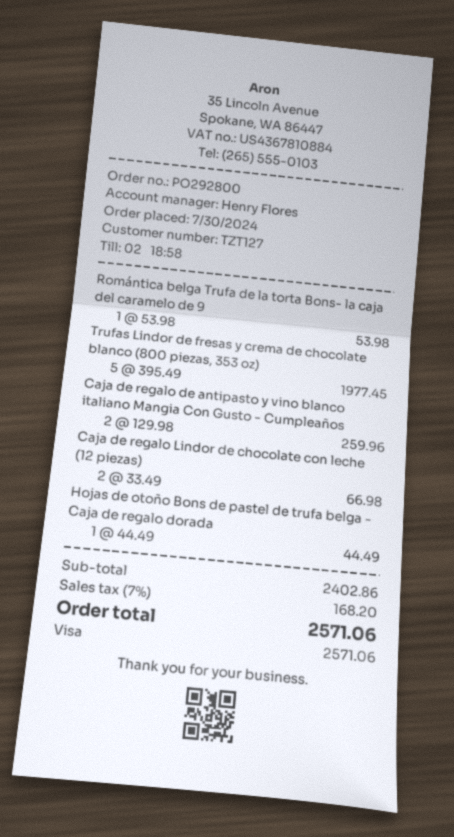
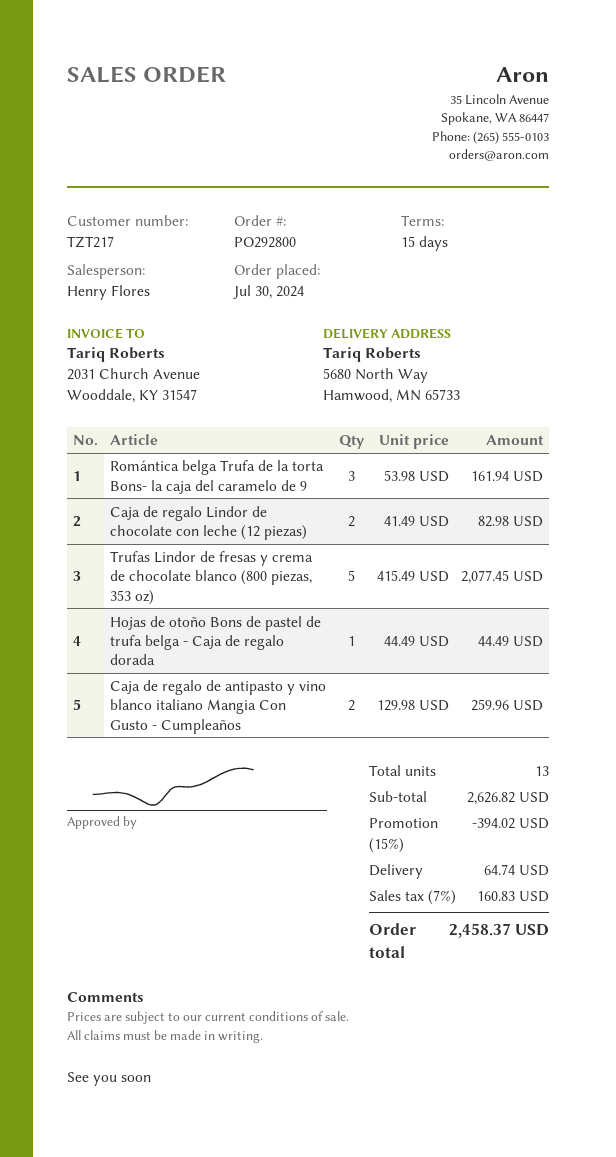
customer number: TZT127 -> TZT217
Romántica belga Trufa de la torta Bons- la caja del caramelo de 9: 1 x 53.98 = 53.98 -> 3 x 53.98 = 161.94
Trufas Lindor de fresas y crema de chocolate blanco (800 piezas, 353 oz): 5 x 395.49 = 1977.45 -> 5 x 415.49 = 2077.45
Caja de regalo Lindor de chocolate con leche (12 piezas): 2 x 33.49 = 66.98 -> 2 x 41.49 = 82.98
subtotal: 2402.86 -> 2626.82
discount: none -> 15% = 394.02
shipping: none -> 64.74
tax: 7% = 168.20 -> 7% = 160.83
total: 2571.06 -> 2458.37

